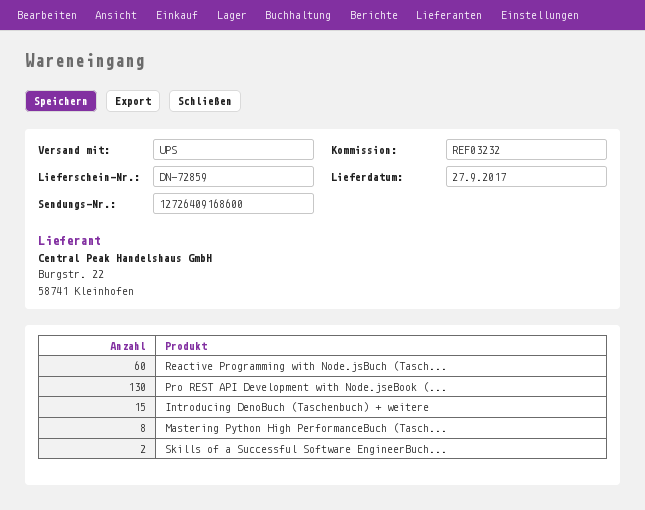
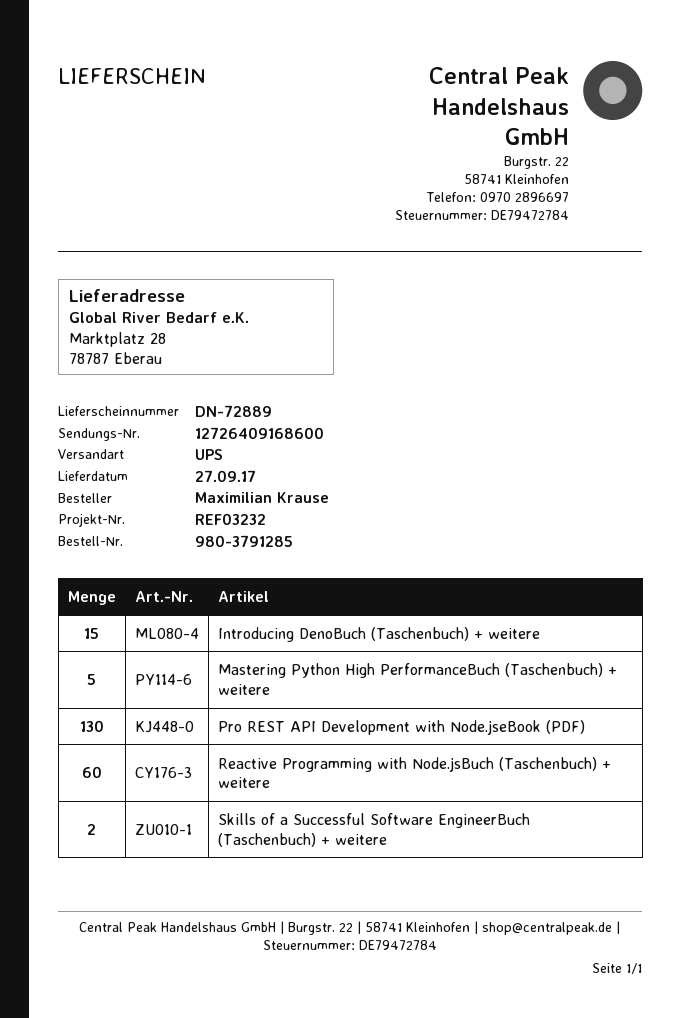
delivery note number: DN-72859 -> DN-72889
Mastering Python High PerformanceBuch (Tasch...: 8 -> 5

